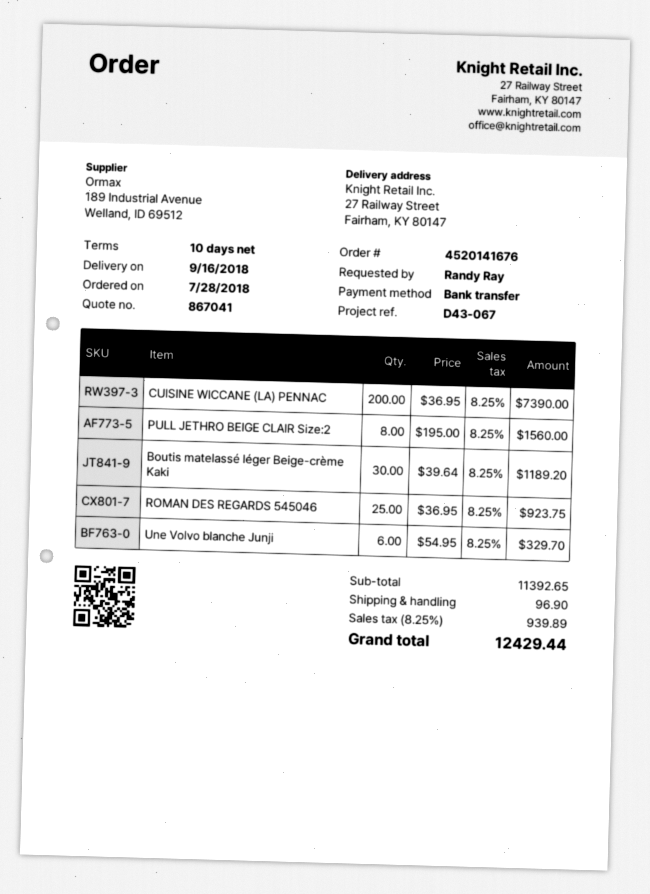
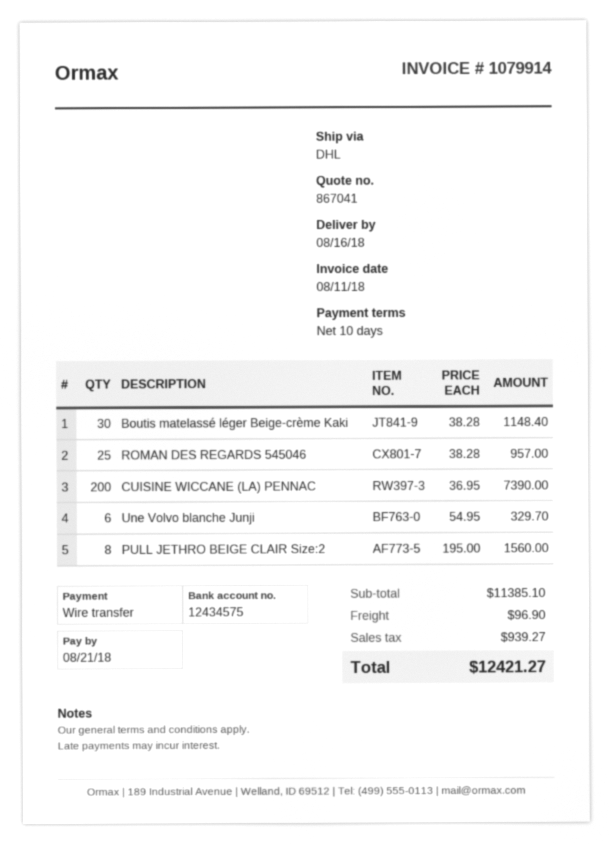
delivery date: 2018-09-16 -> 2018-08-16
Boutis matelassé léger Beige-crème Kaki: 30 x 39.64 = 1189.20 -> 30 x 38.28 = 1148.40
ROMAN DES REGARDS 545046: 25 x 36.95 = 923.75 -> 25 x 38.28 = 957.00
subtotal: 11392.65 -> 11385.10
tax: 939.89 -> 939.27
total: 12429.44 -> 12421.27

